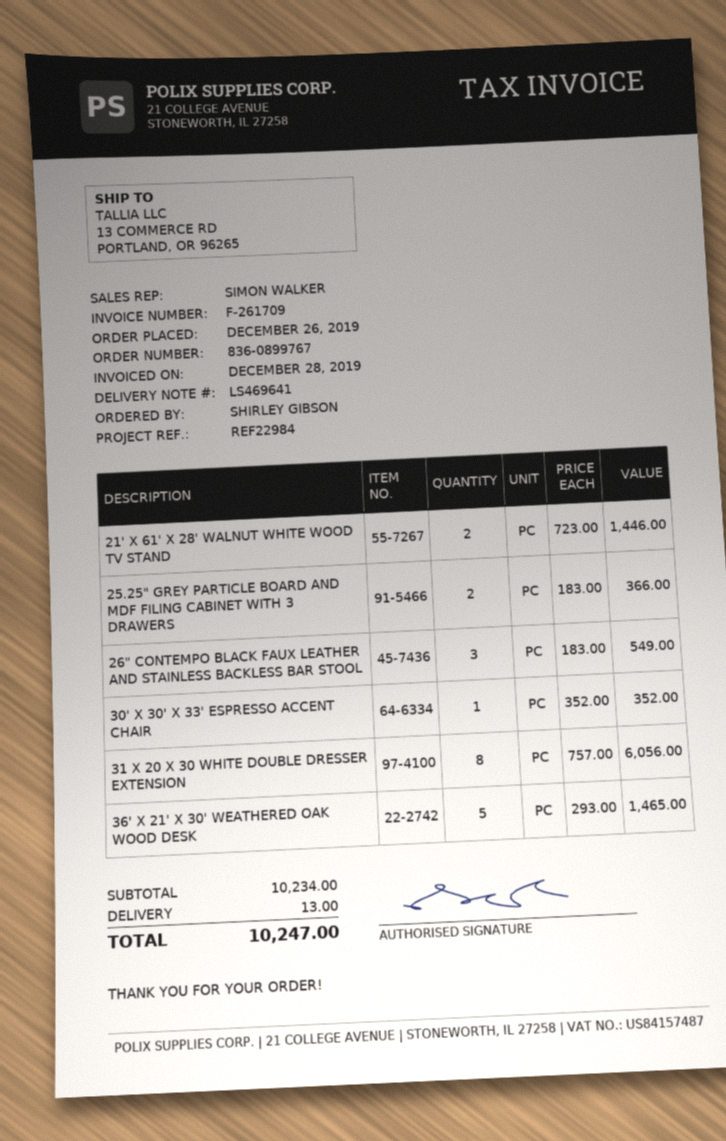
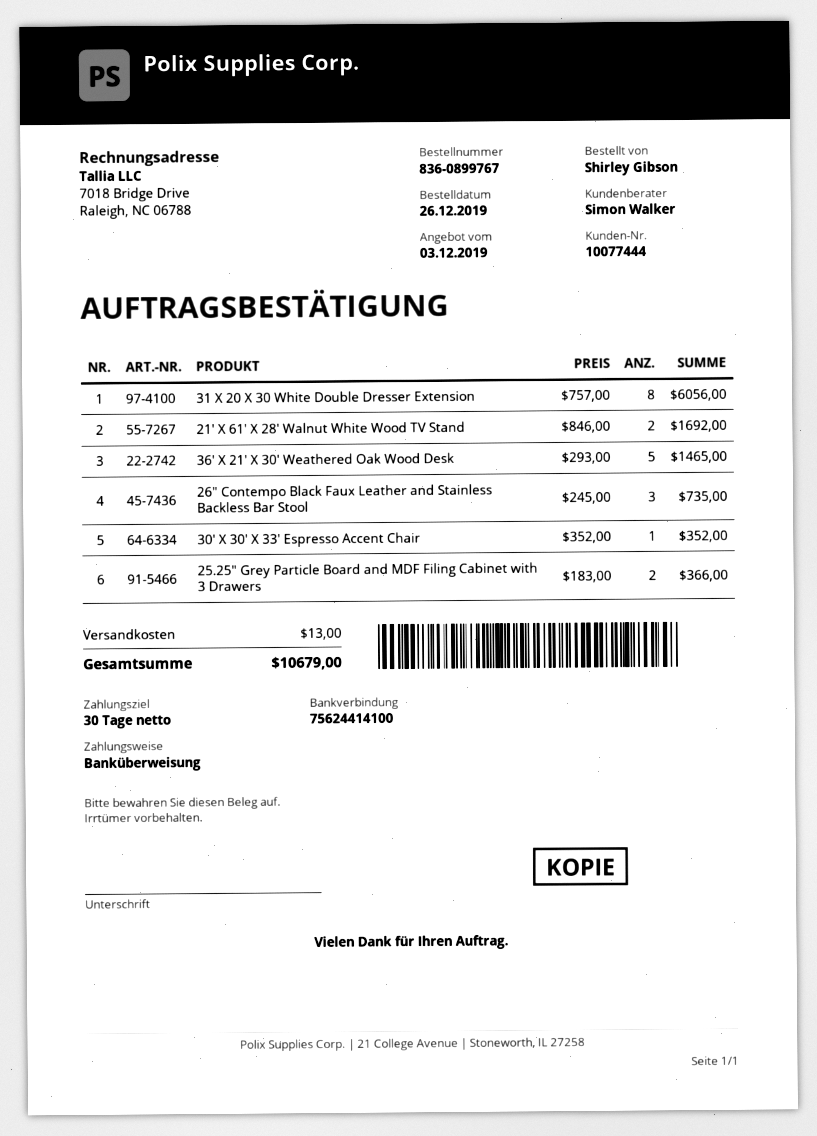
21' X 61' X 28' WALNUT WHITE WOOD TV STAND: 2 x 723.00 = 1446.00 -> 2 x 846.00 = 1692.00
26" CONTEMPO BLACK FAUX LEATHER AND STAINLESS BACKLESS BAR STOOL: 3 x 183.00 = 549.00 -> 3 x 245.00 = 735.00
total: 10247.00 -> 10679.00

